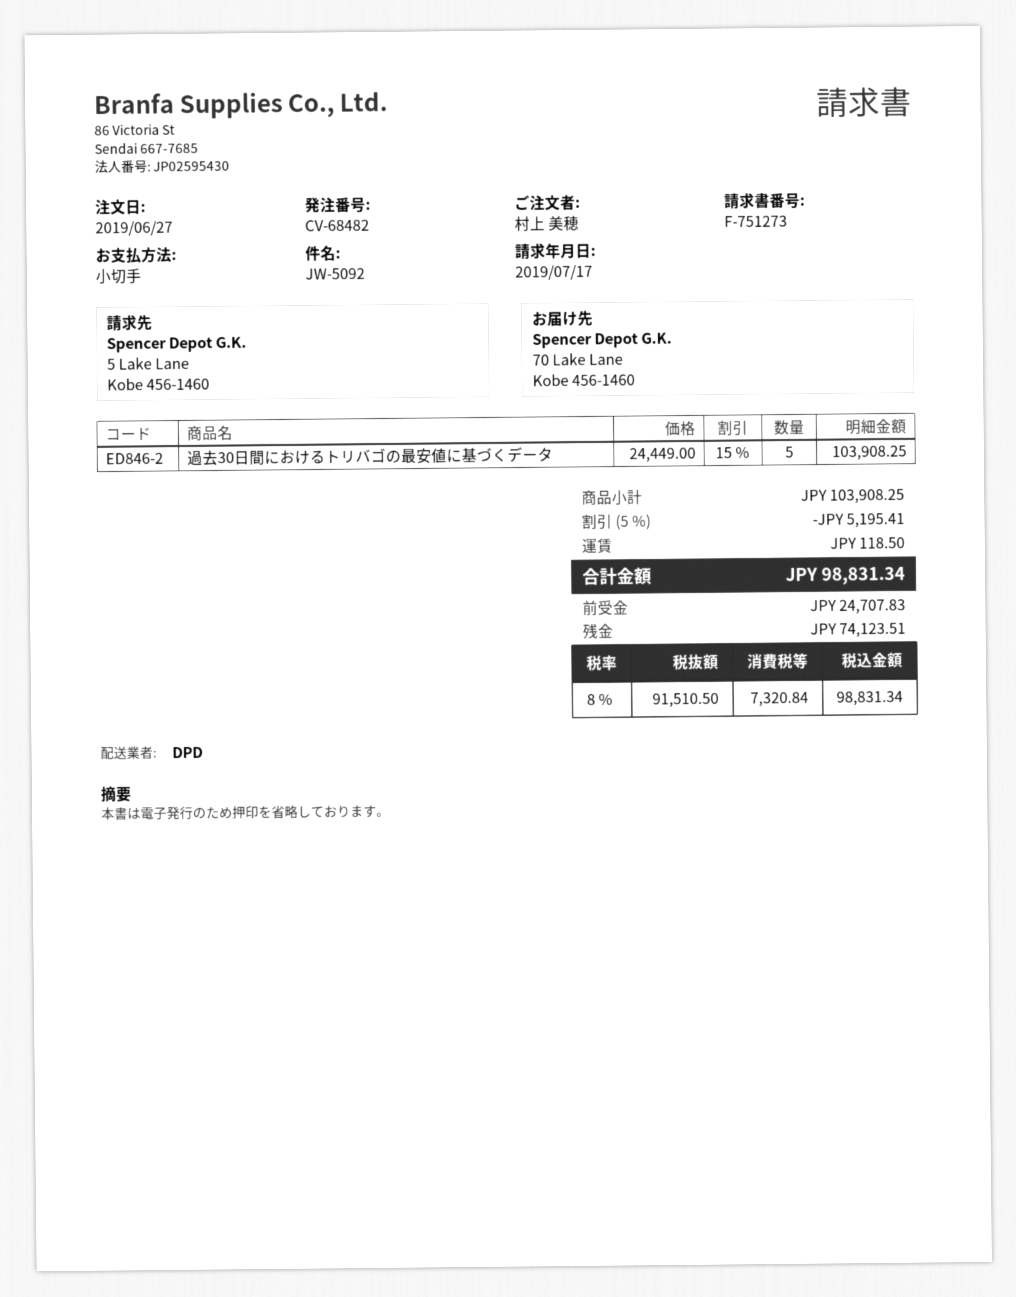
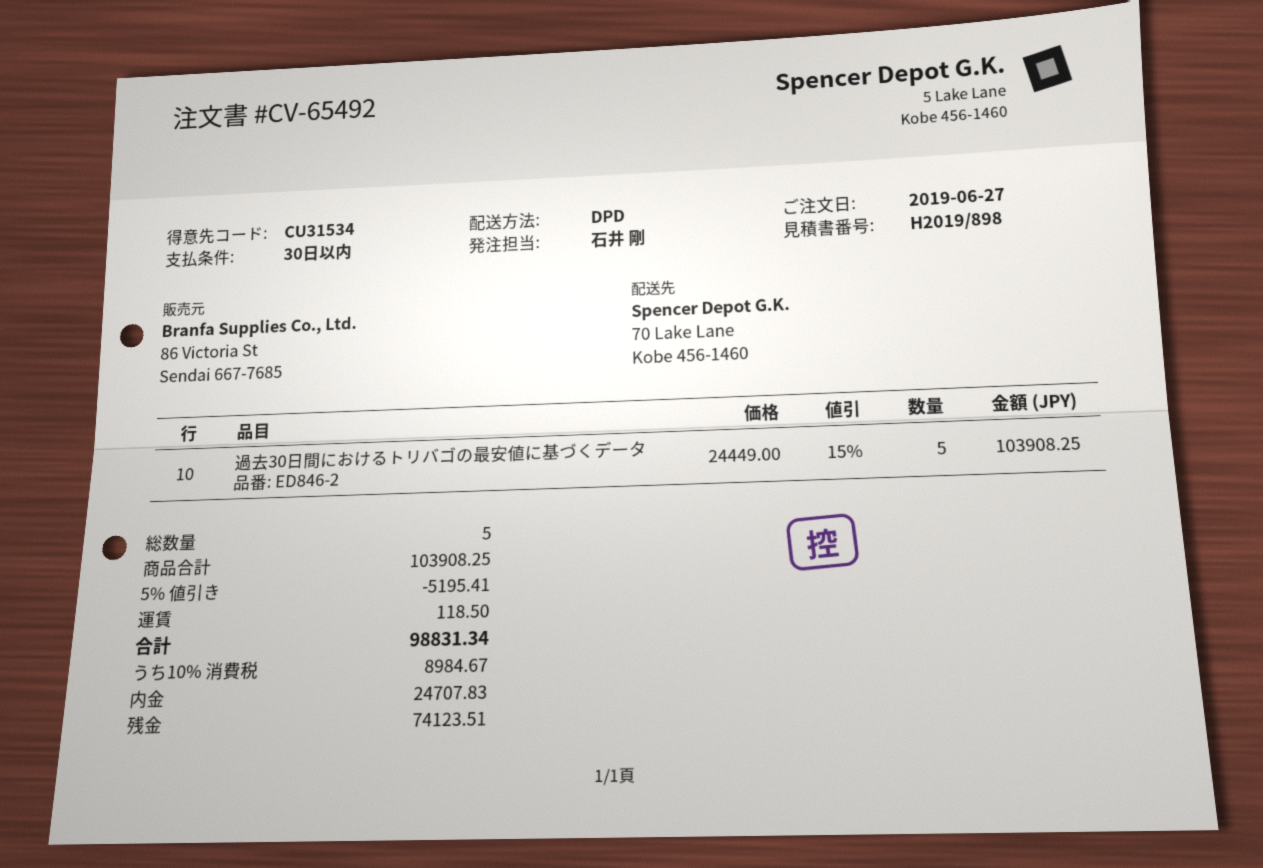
order number: CV-68482 -> CV-65492
ordered by: 村上 美穂 -> 石井 剛
tax: 8% = 7320.84 -> 10% = 8984.67

